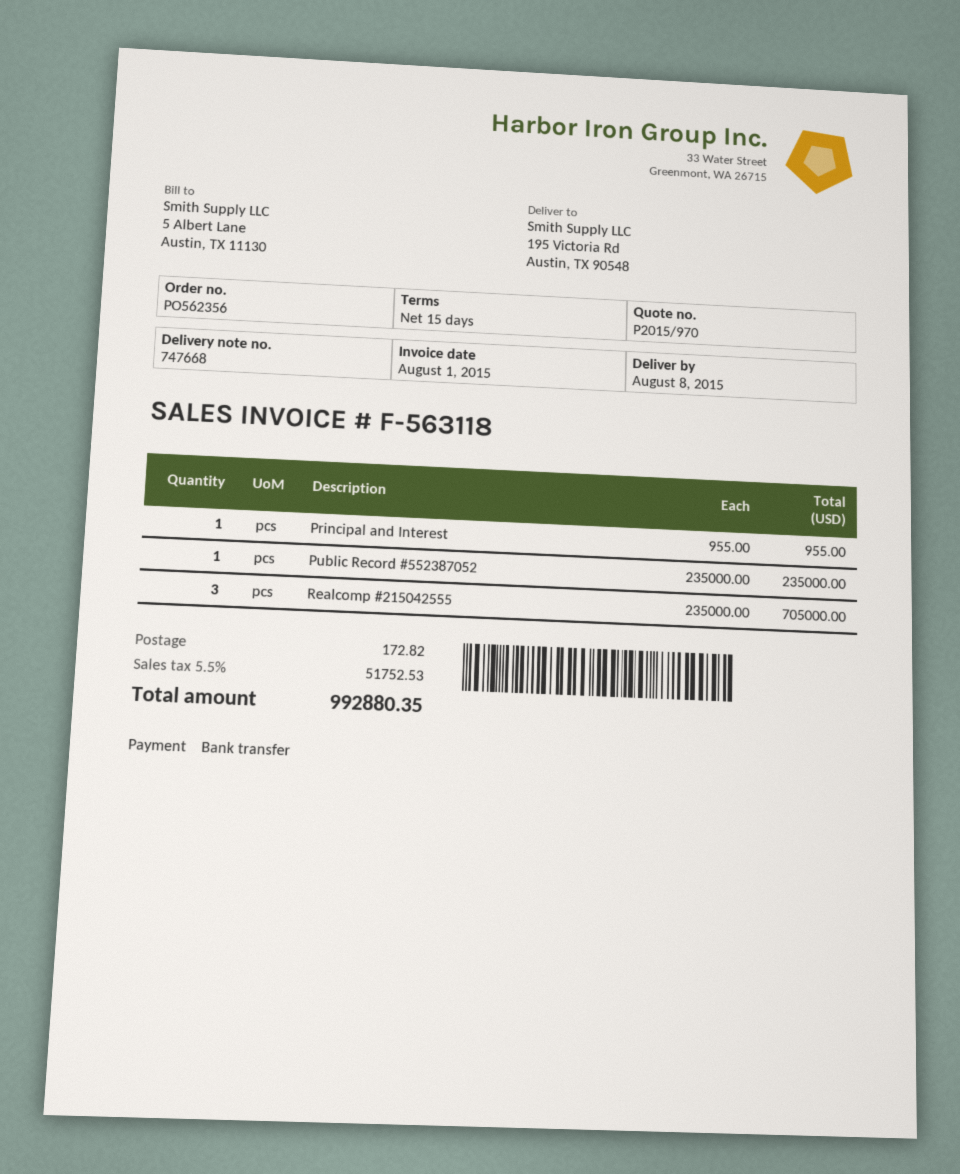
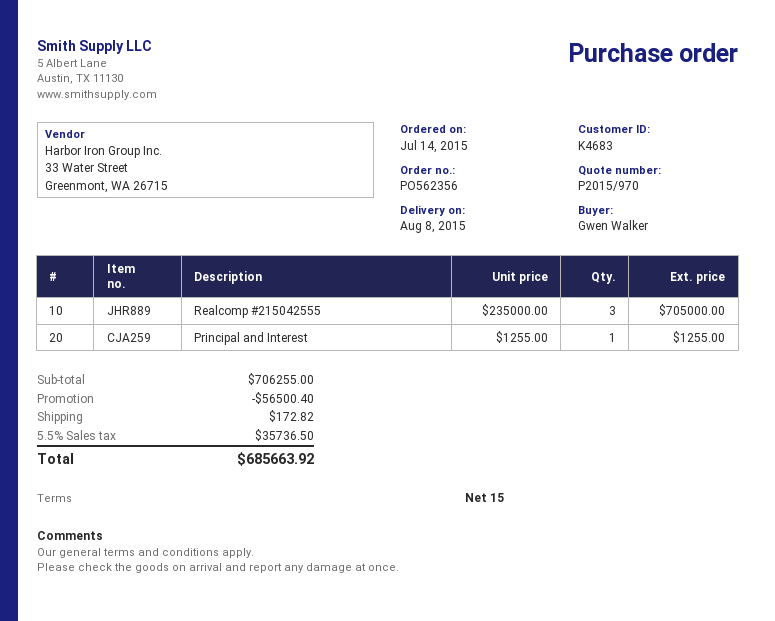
Principal and Interest: 1 x 955.00 = 955.00 -> 1 x 1255.00 = 1255.00
Public Record #552387052: 1 x 235000.00 = 235000.00 -> none
discount: none -> 56500.40
tax: 5.5% = 51752.53 -> 5.5% = 35736.50
total: 992880.35 -> 685663.92

